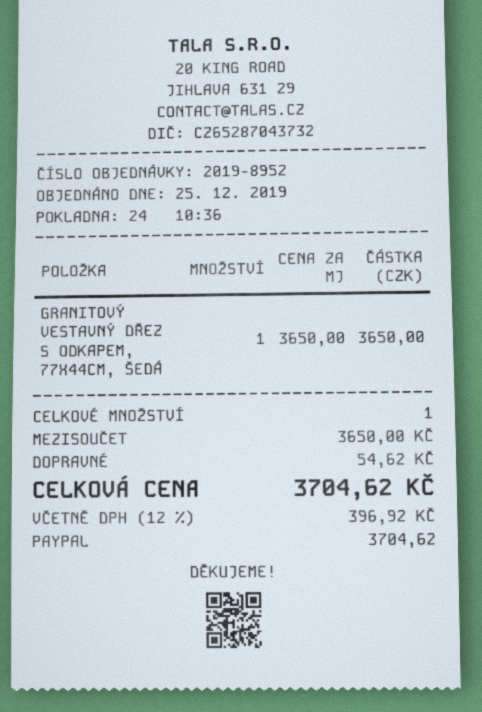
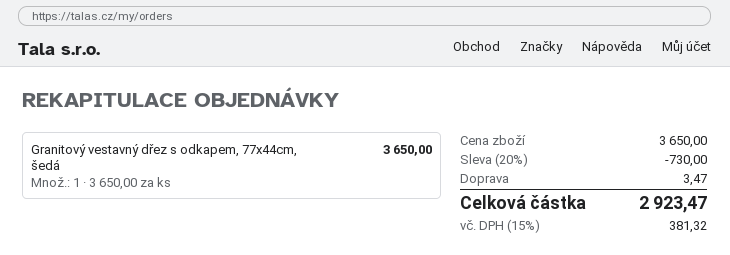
discount: none -> 20% = 730.00
shipping: 54.62 -> 3.47
tax: 12% = 396.92 -> 15% = 381.32
total: 3704.62 -> 2923.47

